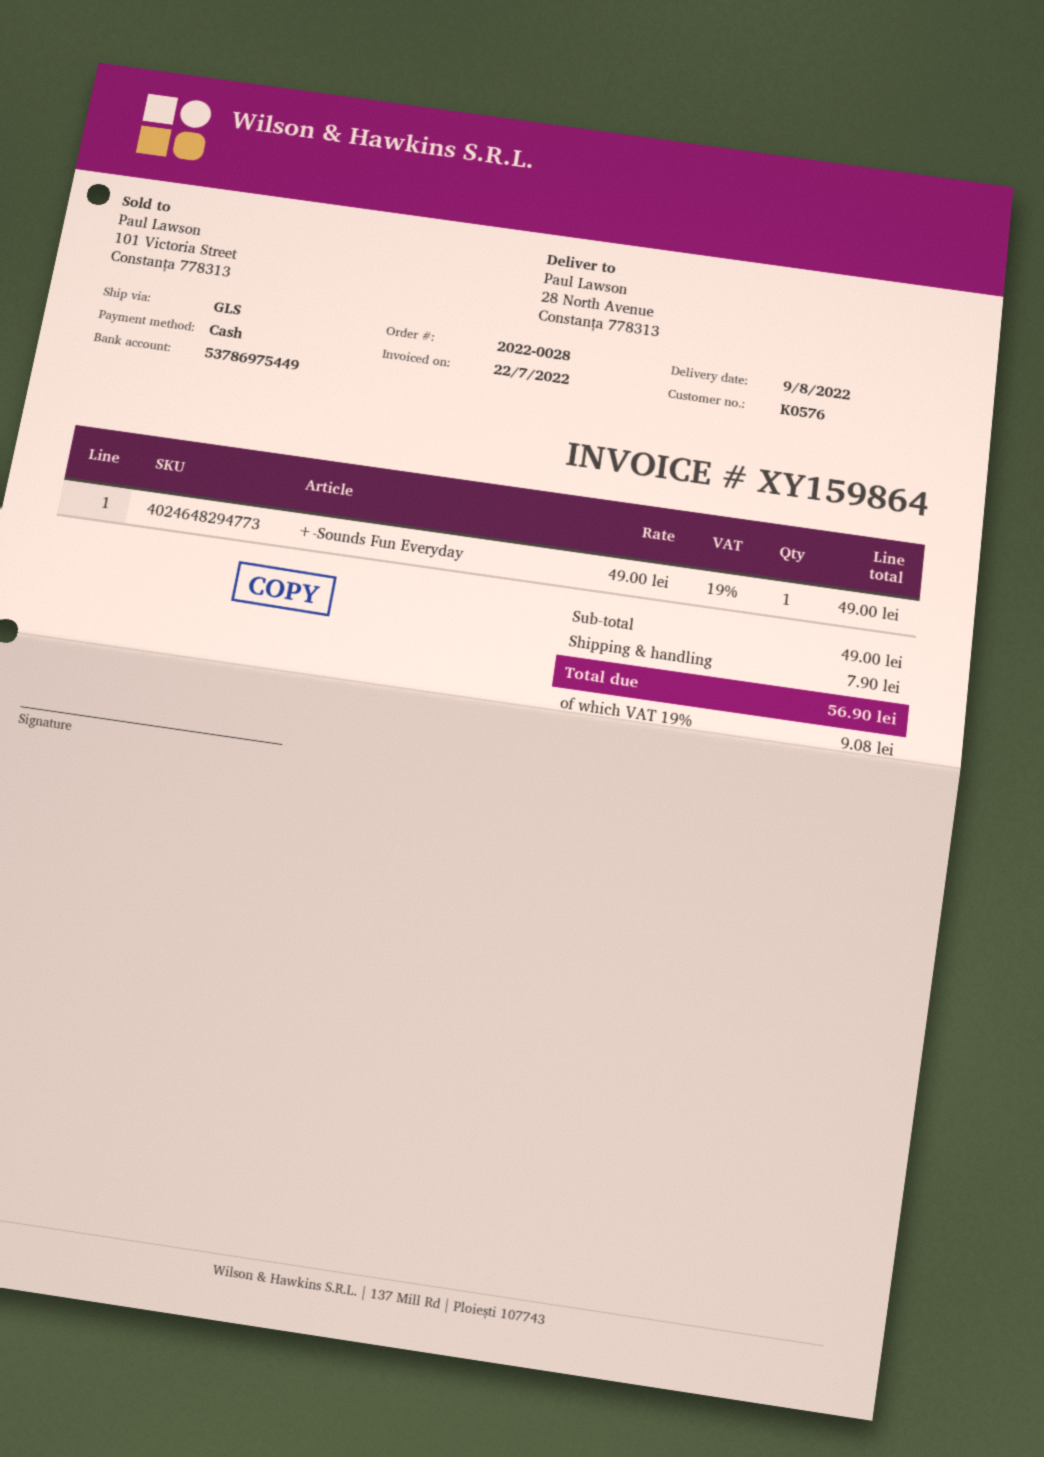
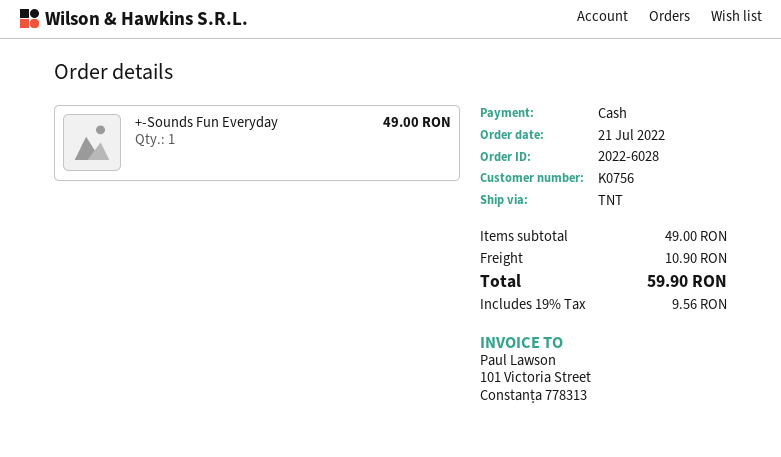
order number: 2022-0028 -> 2022-6028
customer number: K0576 -> K0756
shipping method: GLS -> TNT
shipping: 7.90 -> 10.90
tax: 19% = 9.08 -> 19% = 9.56
total: 56.90 -> 59.90

